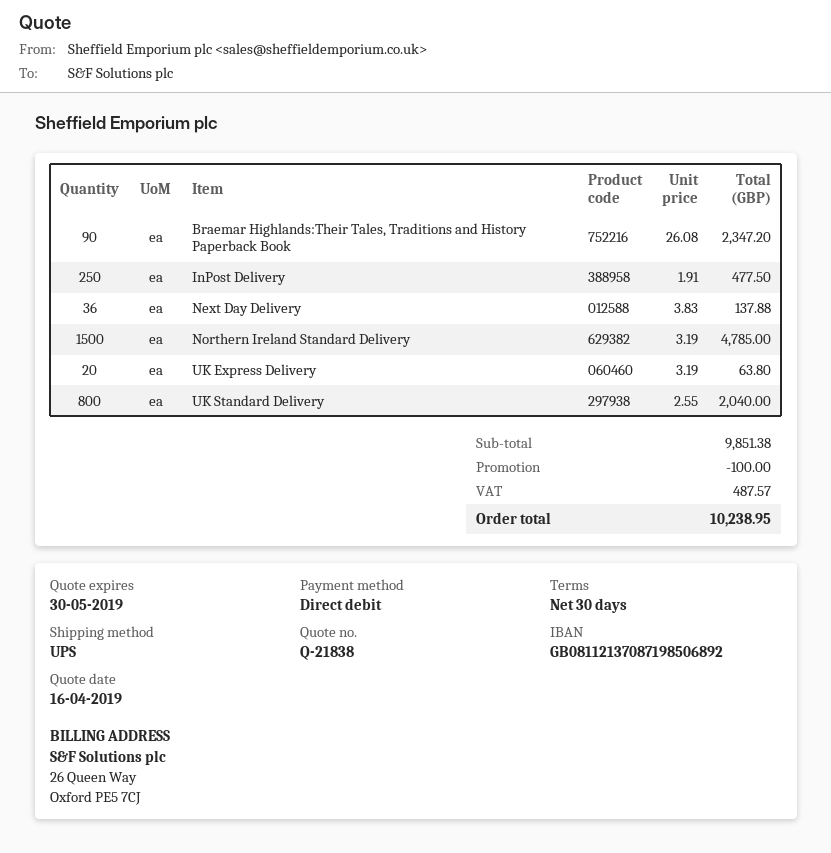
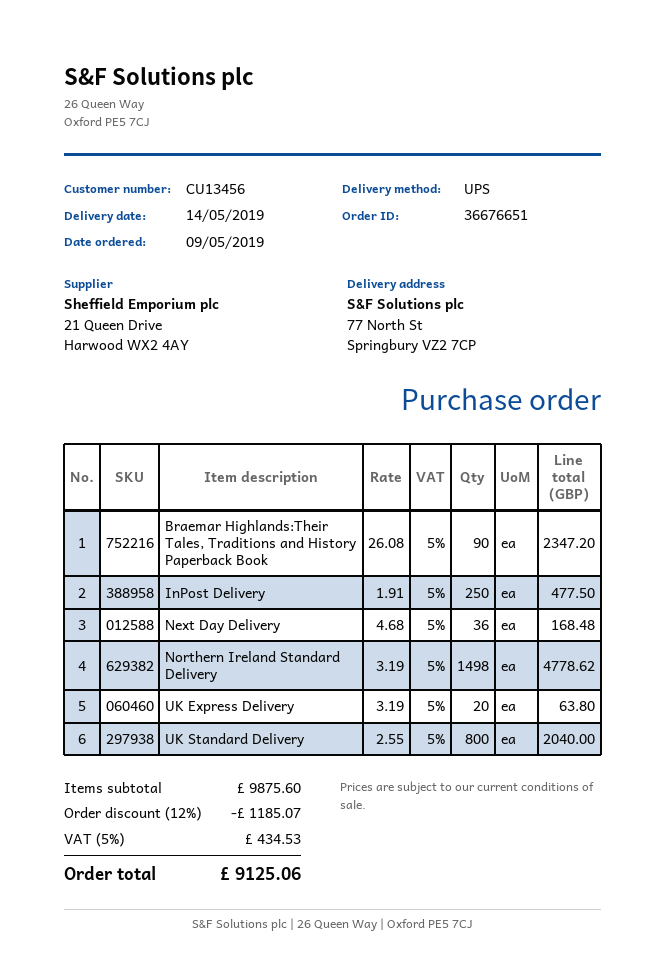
Next Day Delivery: 36 x 3.83 = 137.88 -> 36 x 4.68 = 168.48
Northern Ireland Standard Delivery: 1500 x 3.19 = 4785.00 -> 1498 x 3.19 = 4778.62
subtotal: 9851.38 -> 9875.60
discount: 100.00 -> 1185.07
tax: 487.57 -> 434.53
total: 10238.95 -> 9125.06

